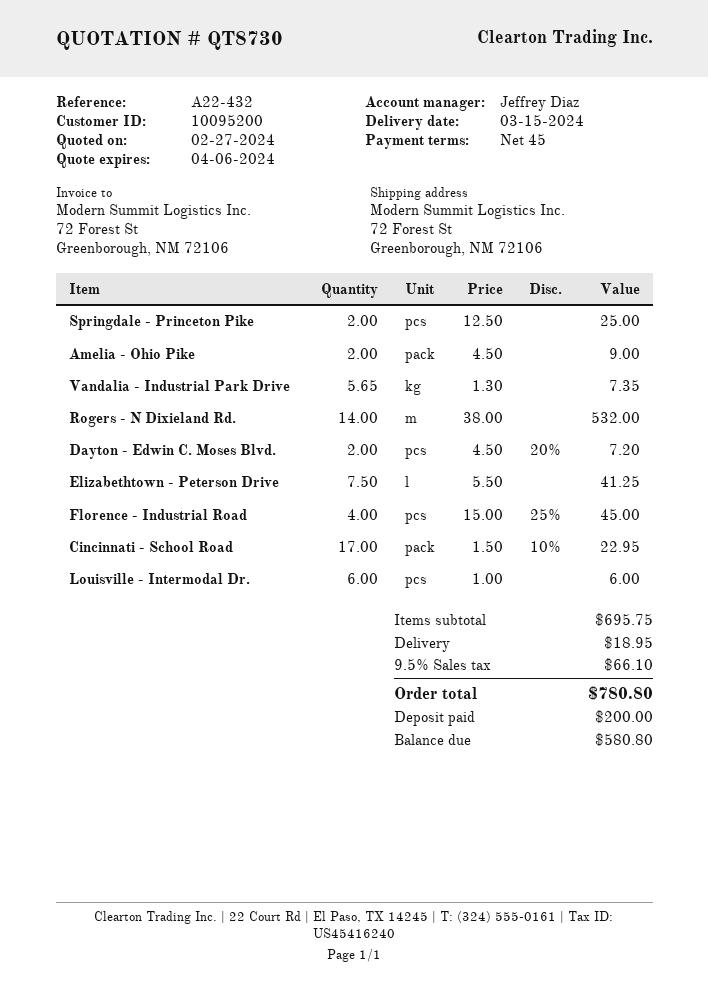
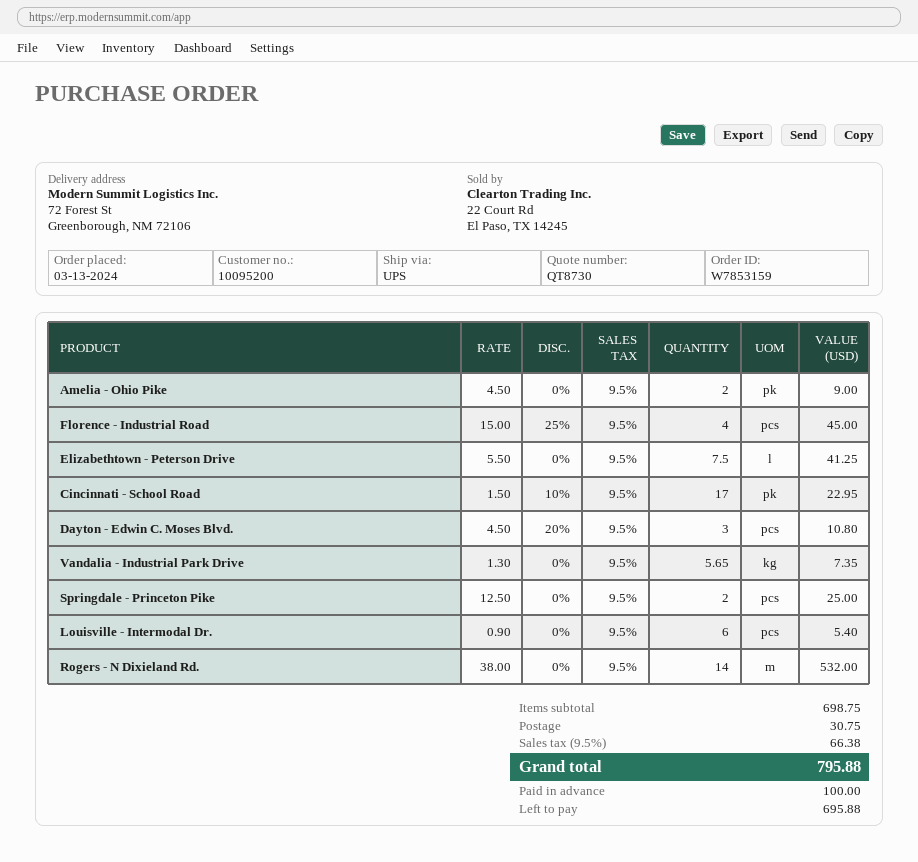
Dayton - Edwin C. Moses Blvd.: 2 x 4.50 - 20% = 7.20 -> 3 x 4.50 - 20% = 10.80
Louisville - Intermodal Dr.: 6 x 1.00 = 6.00 -> 6 x 0.90 = 5.40
subtotal: 695.75 -> 698.75
shipping: 18.95 -> 30.75
tax: 9.5% = 66.10 -> 9.5% = 66.38
total: 780.80 -> 795.88
deposit: 200.00 -> 100.00
balance: 580.80 -> 695.88

